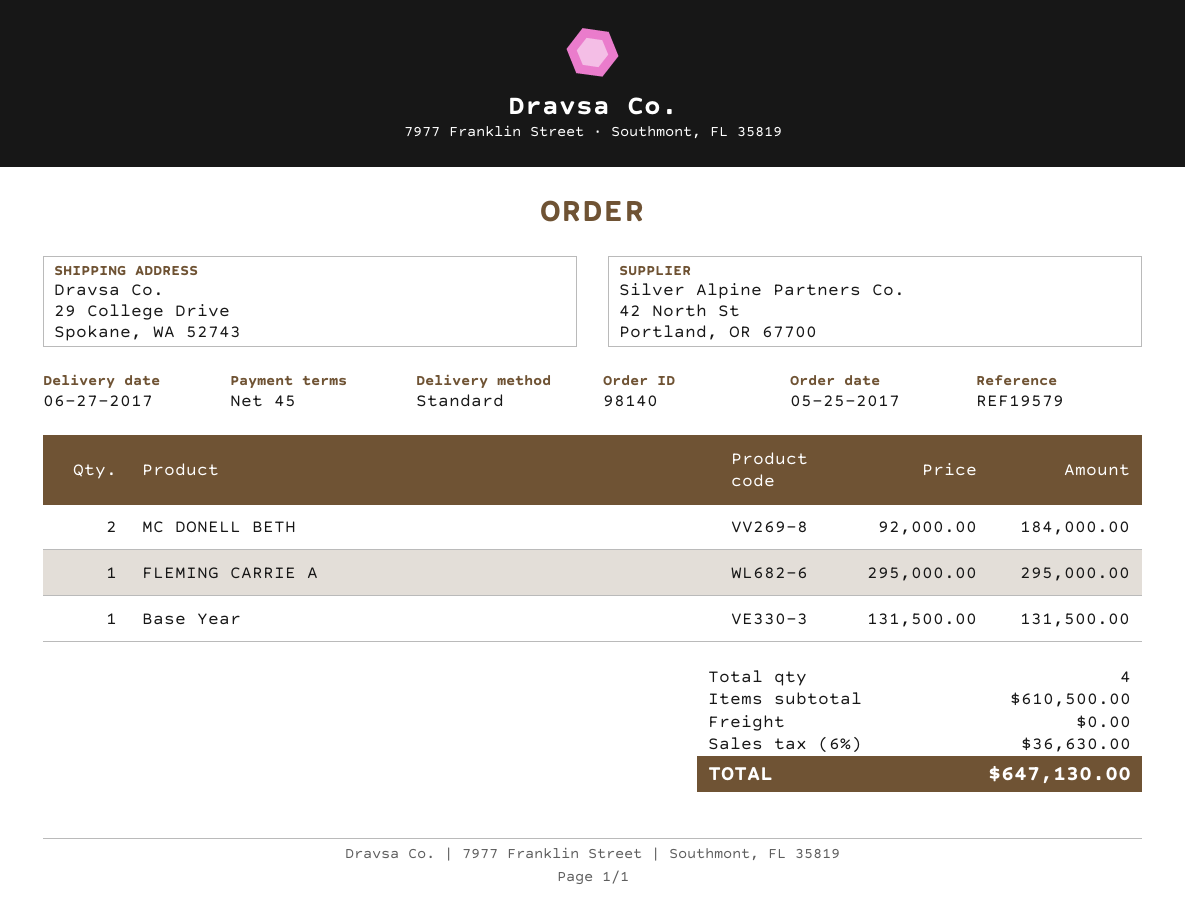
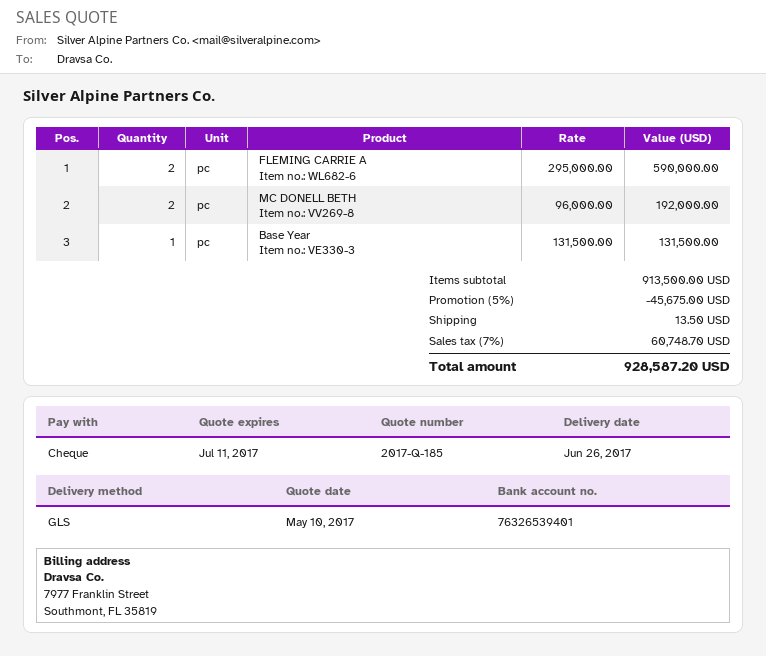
delivery date: 2017-06-27 -> 2017-06-26
shipping method: standard -> GLS
MC DONELL BETH: 2 x 92000.00 = 184000.00 -> 2 x 96000.00 = 192000.00
FLEMING CARRIE A: 1 x 295000.00 = 295000.00 -> 2 x 295000.00 = 590000.00
subtotal: 610500.00 -> 913500.00
discount: none -> 5% = 45675.00
shipping: 0.00 -> 13.50
tax: 6% = 36630.00 -> 7% = 60748.70
total: 647130.00 -> 928587.20

